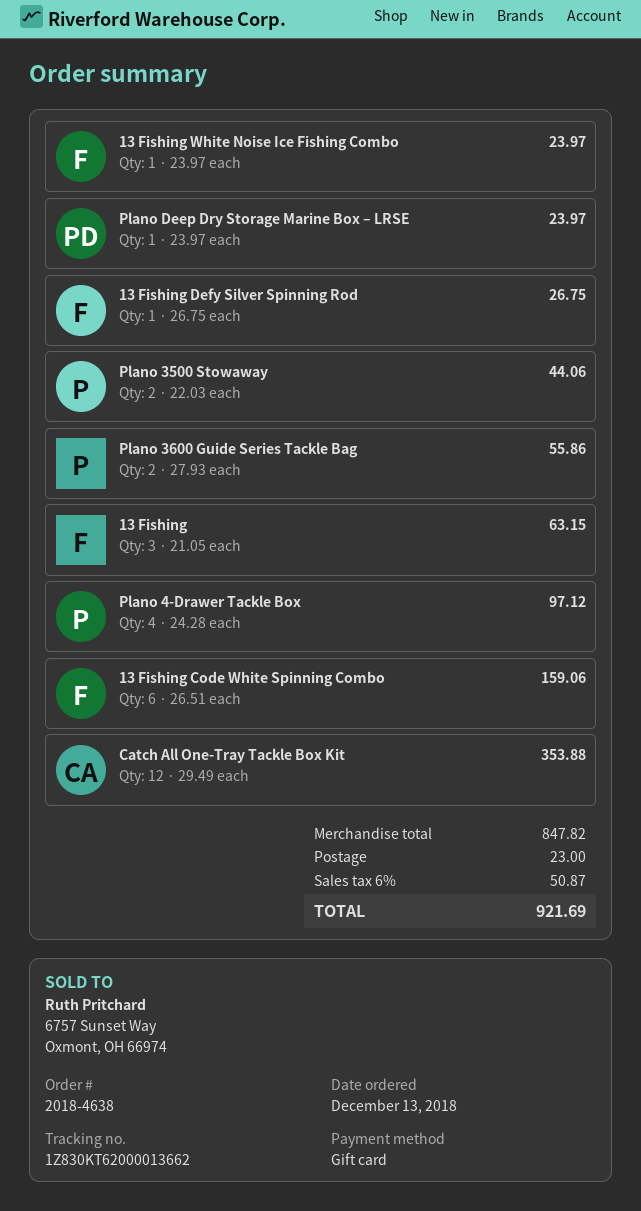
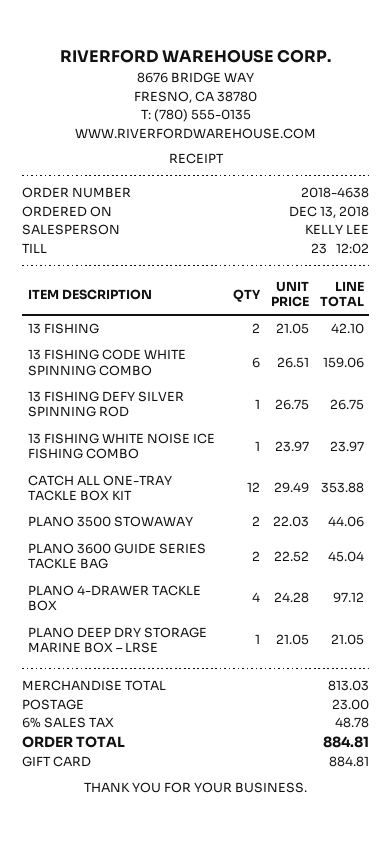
Plano Deep Dry Storage Marine Box – LRSE: 1 x 23.97 = 23.97 -> 1 x 21.05 = 21.05
Plano 3600 Guide Series Tackle Bag: 2 x 27.93 = 55.86 -> 2 x 22.52 = 45.04
13 Fishing: 3 x 21.05 = 63.15 -> 2 x 21.05 = 42.10
subtotal: 847.82 -> 813.03
tax: 6% = 50.87 -> 6% = 48.78
total: 921.69 -> 884.81

